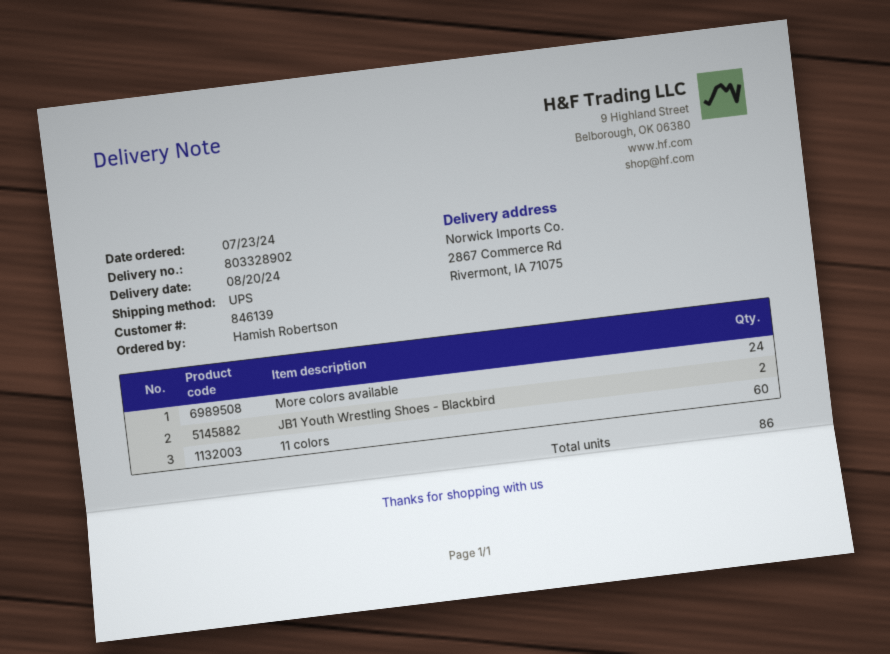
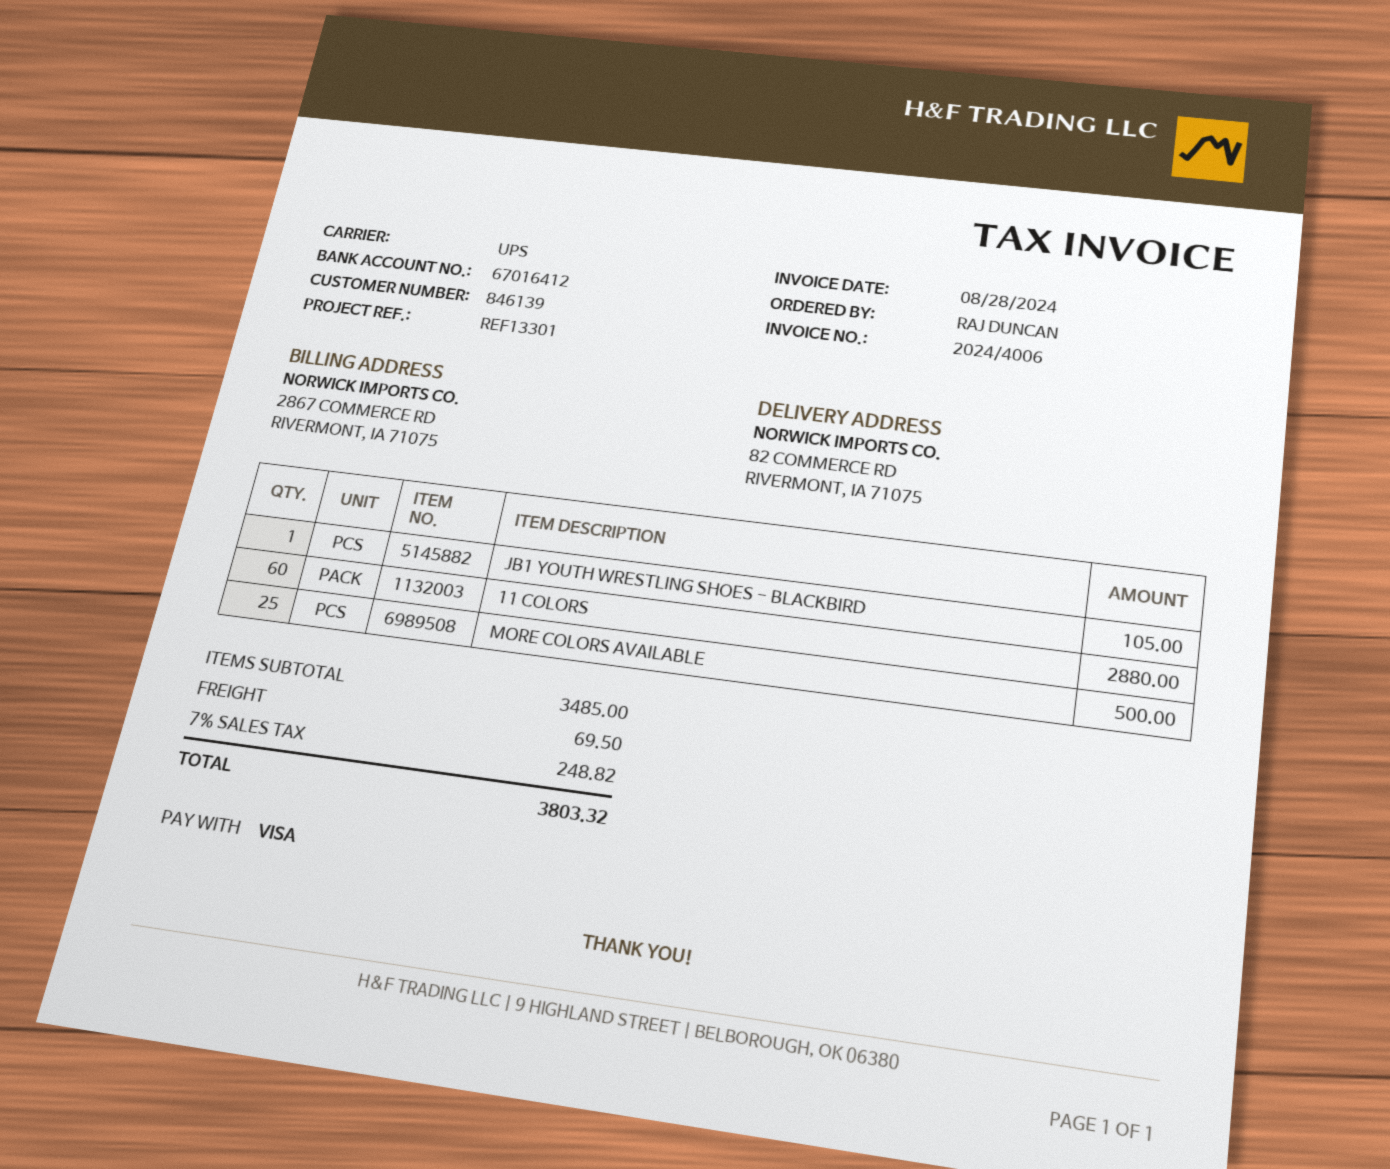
ordered by: Hamish Robertson -> RAJ DUNCAN
ship to: 2867 Commerce Rd, Rivermont, IA 71075 -> 82 COMMERCE RD, RIVERMONT, IA 71075
More colors available: 24 -> 25
JB1 Youth Wrestling Shoes - Blackbird: 2 -> 1

